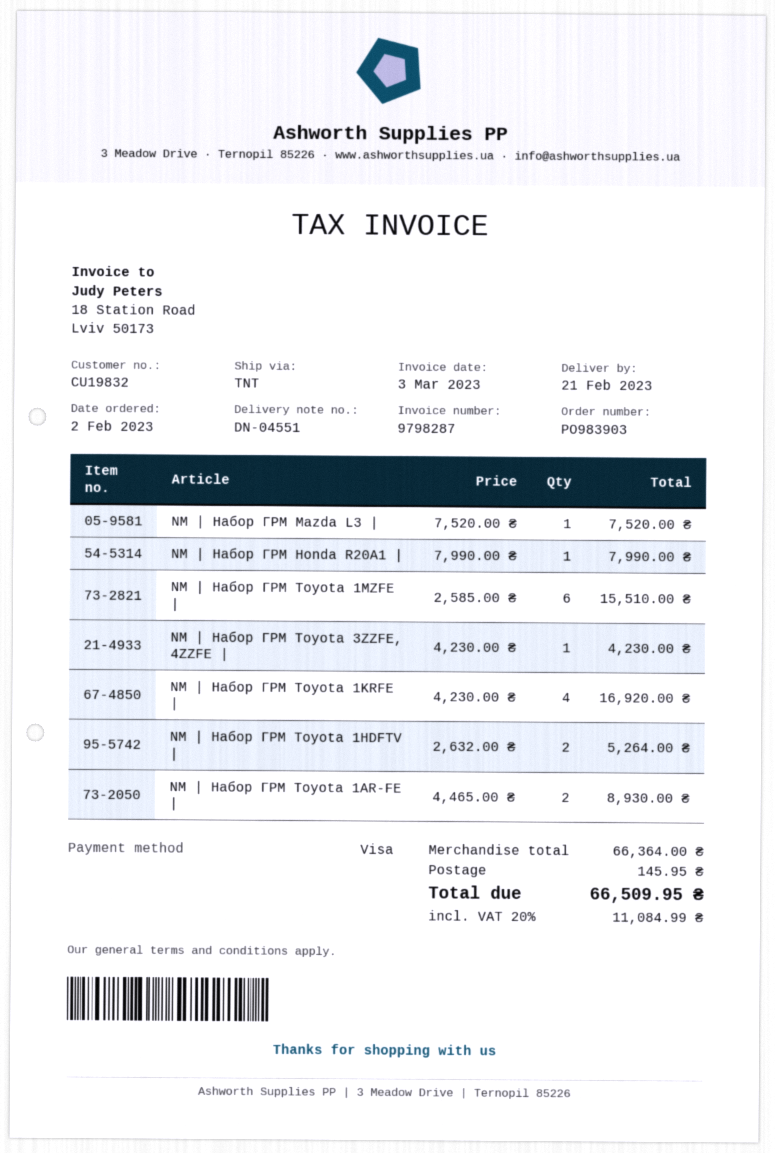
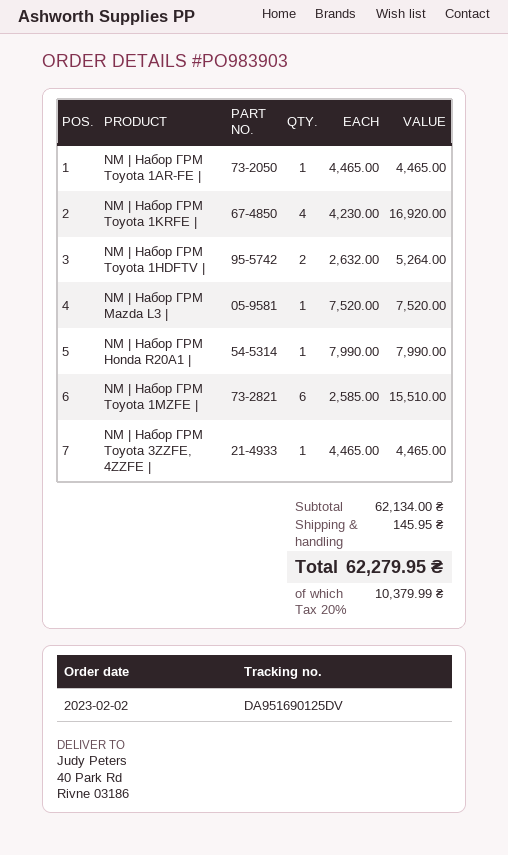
NM | Набор ГРМ Toyota 3ZZFE, 4ZZFE |: 1 x 4230.00 = 4230.00 -> 1 x 4465.00 = 4465.00
NM | Набор ГРМ Toyota 1AR-FE |: 2 x 4465.00 = 8930.00 -> 1 x 4465.00 = 4465.00
subtotal: 66364.00 -> 62134.00
tax: 20% = 11084.99 -> 20% = 10379.99
total: 66509.95 -> 62279.95

